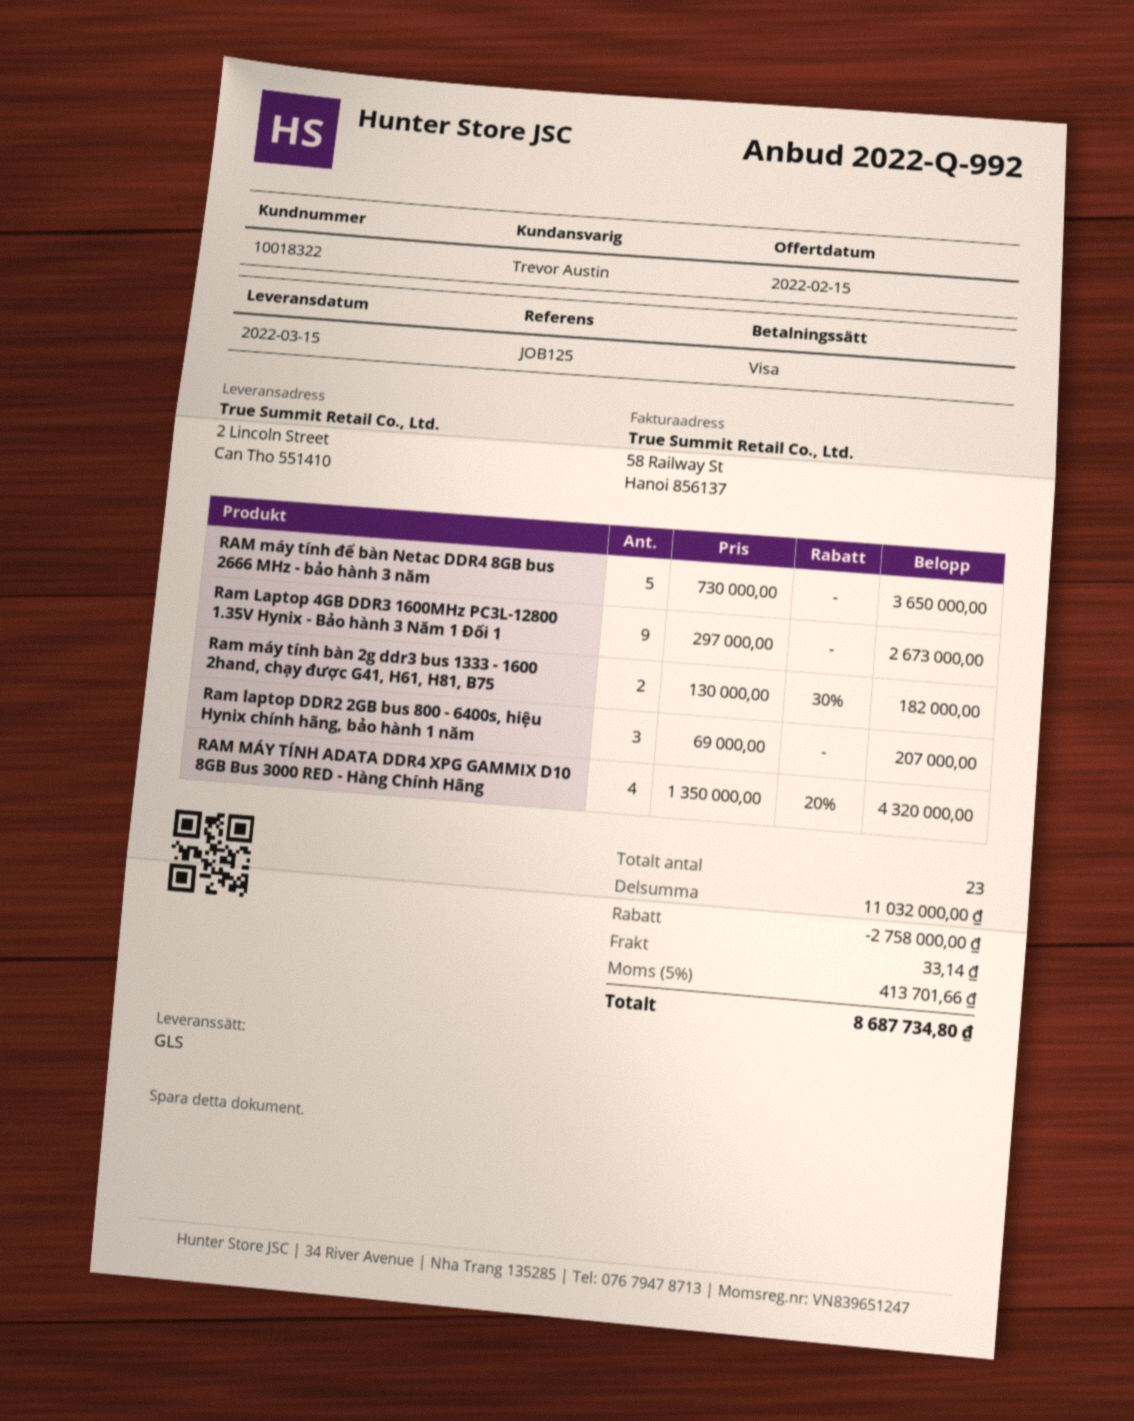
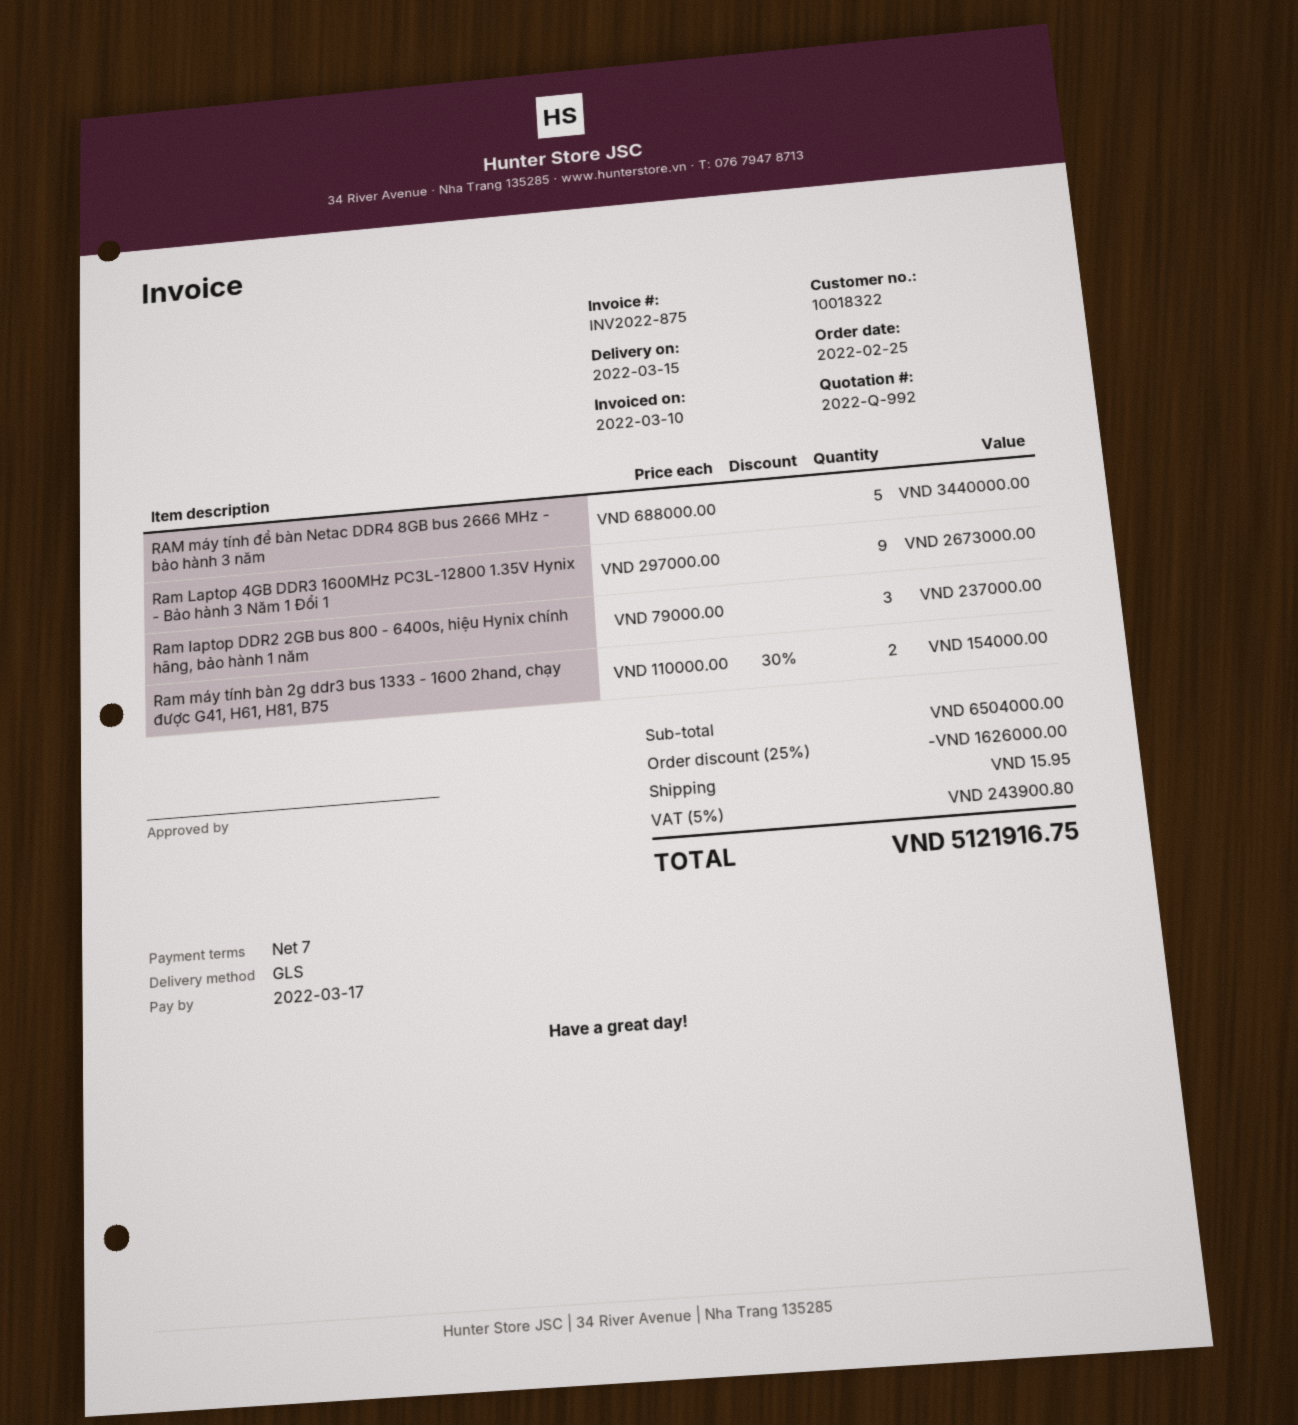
RAM máy tính để bàn Netac DDR4 8GB bus 2666 MHz - bảo hành 3 năm: 5 x 730000.00 = 3650000.00 -> 5 x 688000.00 = 3440000.00
Ram máy tính bàn 2g ddr3 bus 1333 - 1600 2hand, chạy được G41, H61, H81, B75: 2 x 130000.00 - 30% = 182000.00 -> 2 x 110000.00 - 30% = 154000.00
Ram laptop DDR2 2GB bus 800 - 6400s, hiệu Hynix chính hãng, bảo hành 1 năm: 3 x 69000.00 = 207000.00 -> 3 x 79000.00 = 237000.00
RAM MÁY TÍNH ADATA DDR4 XPG GAMMIX D10 8GB Bus 3000 RED - Hàng Chính Hãng: 4 x 1350000.00 - 20% = 4320000.00 -> none
subtotal: 11032000.00 -> 6504000.00
discount: 2758000.00 -> 1626000.00
shipping: 33.14 -> 15.95
tax: 5% = 413701.66 -> 5% = 243900.80
total: 8687734.80 -> 5121916.75

